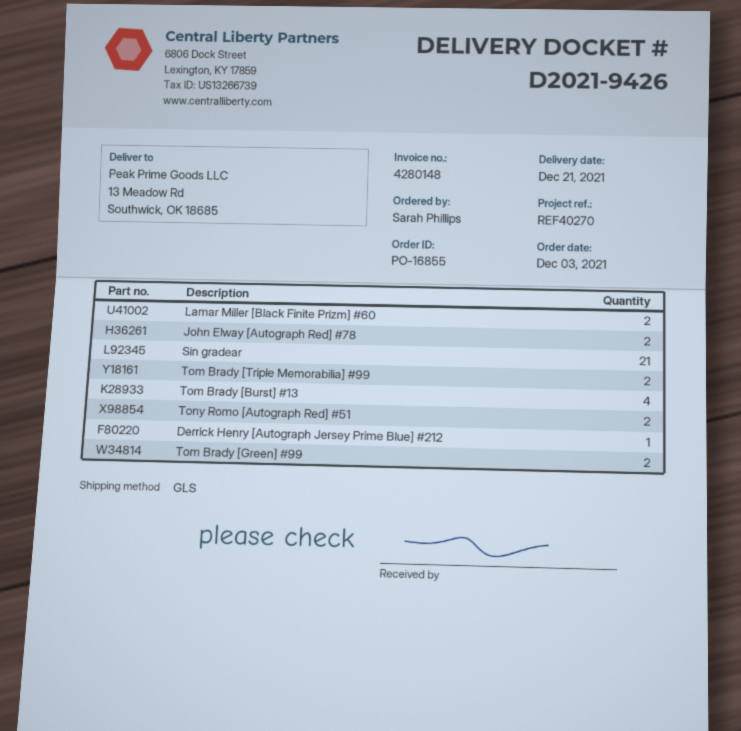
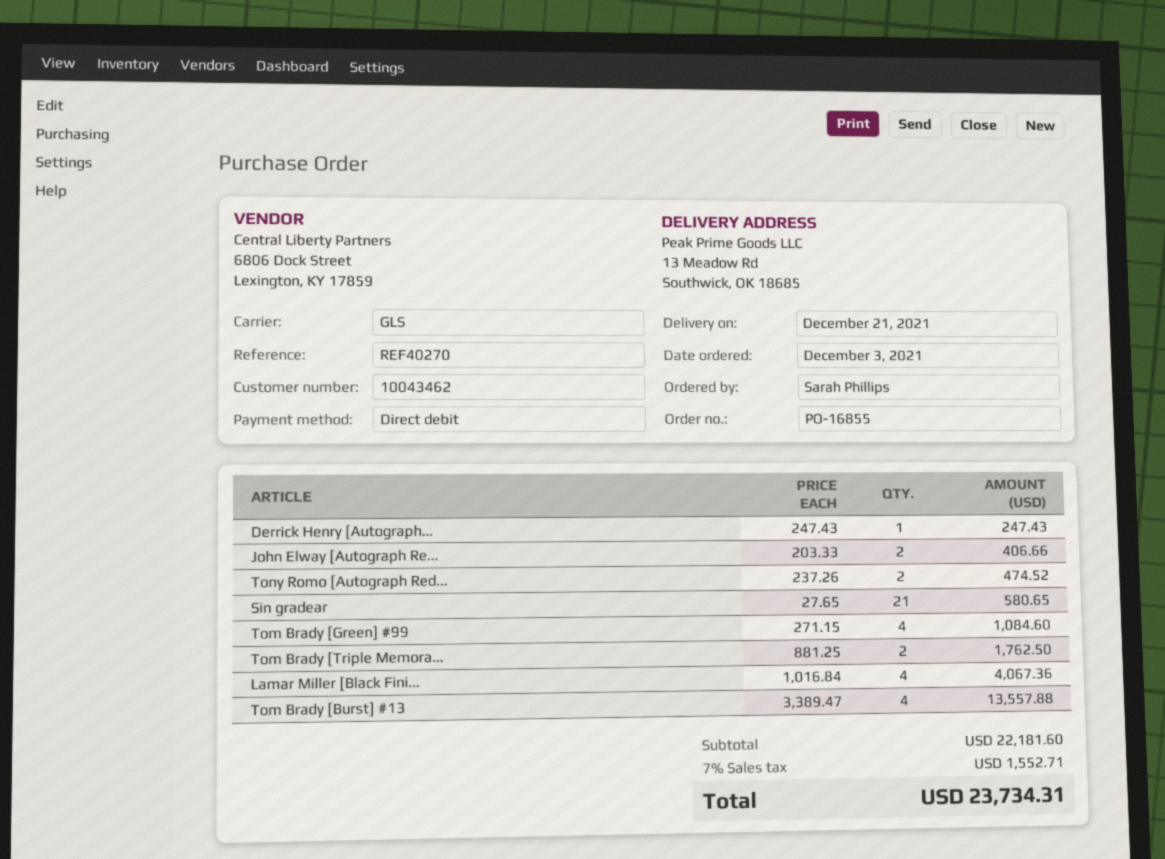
Lamar Miller [Black Finite Prizm] #60: 2 -> 4
Tom Brady [Green] #99: 2 -> 4

